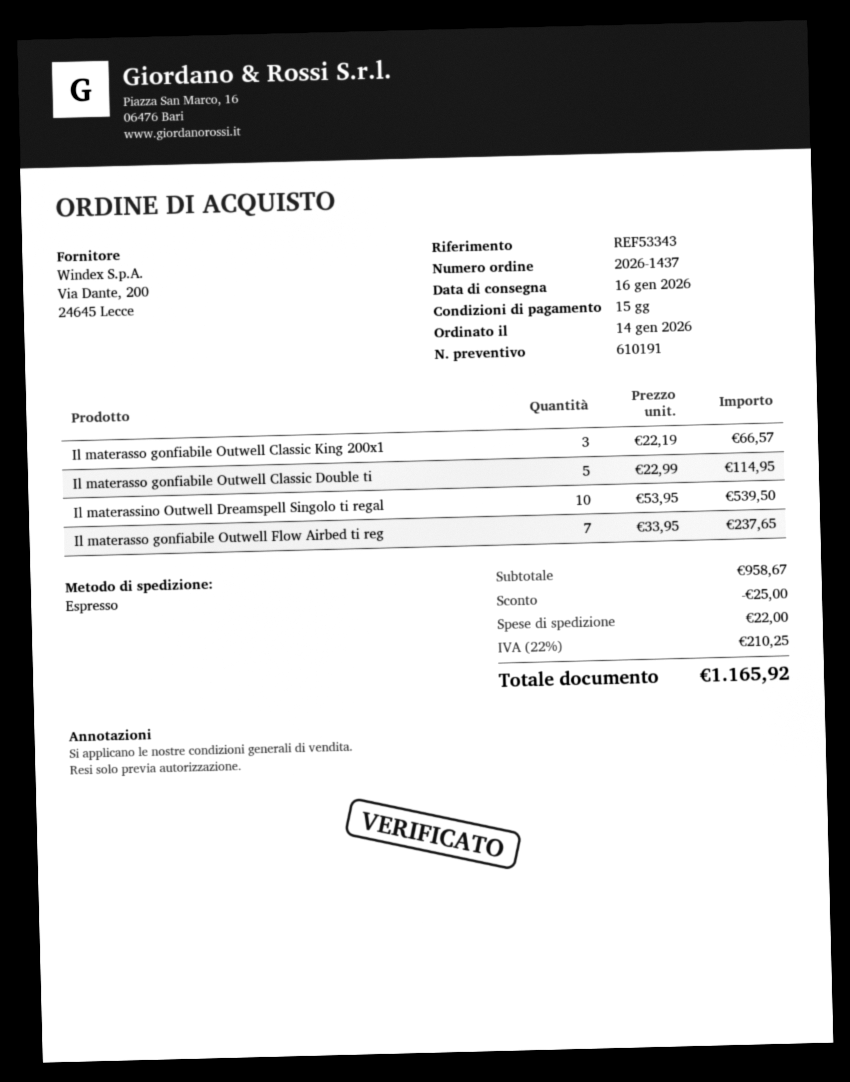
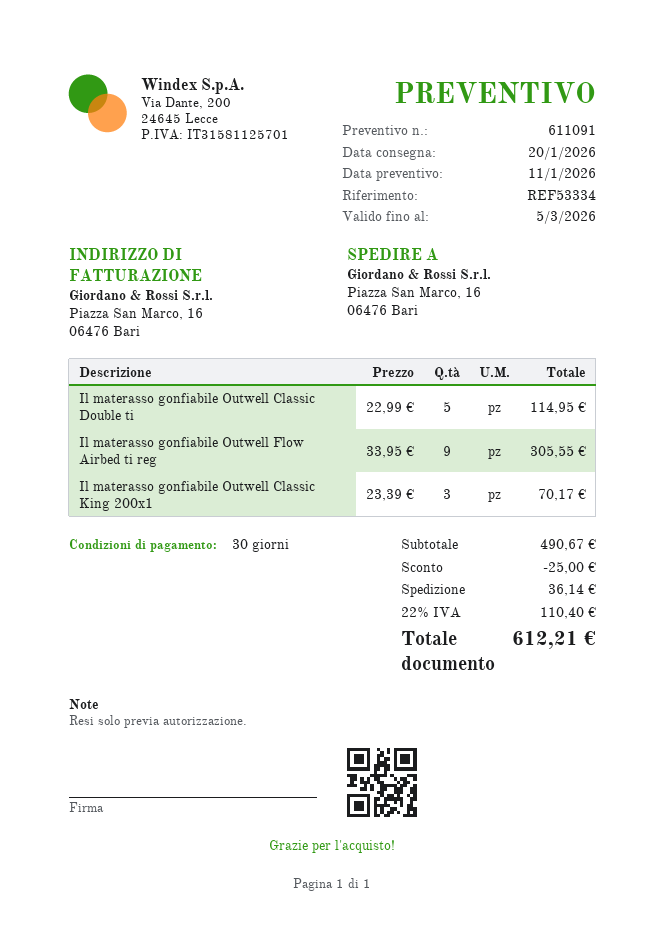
quote number: 610191 -> 611091
delivery date: 2026-01-16 -> 2026-01-20
payment terms: 15 days -> 30 days
reference: REF53343 -> REF53334
Il materasso gonfiabile Outwell Classic King 200x1: 3 x 22.19 = 66.57 -> 3 x 23.39 = 70.17
Il materassino Outwell Dreamspell Singolo ti regal: 10 x 53.95 = 539.50 -> none
Il materasso gonfiabile Outwell Flow Airbed ti reg: 7 x 33.95 = 237.65 -> 9 x 33.95 = 305.55
subtotal: 958.67 -> 490.67
shipping: 22.00 -> 36.14
tax: 22% = 210.25 -> 22% = 110.40
total: 1165.92 -> 612.21

